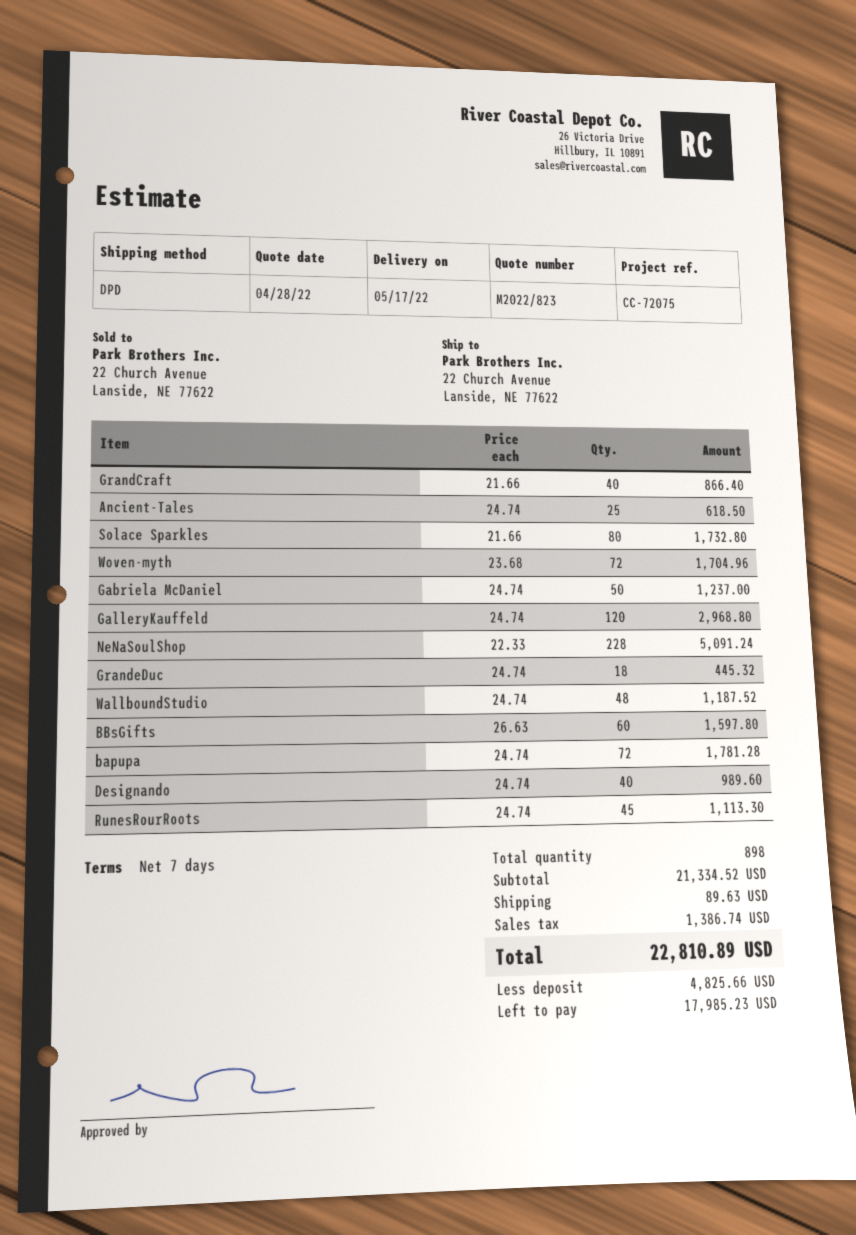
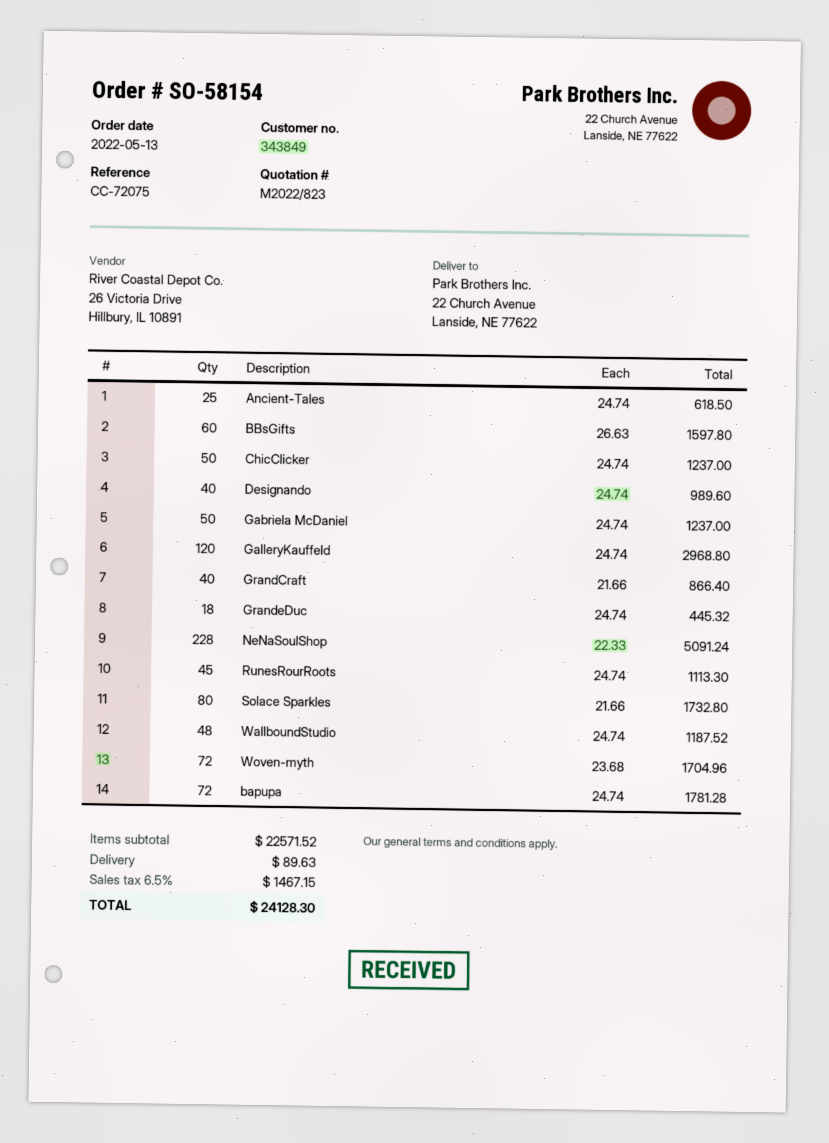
ChicClicker: none -> 50 x 24.74 = 1237.00
subtotal: 21334.52 -> 22571.52
tax: 1386.74 -> 1467.15
total: 22810.89 -> 24128.30

